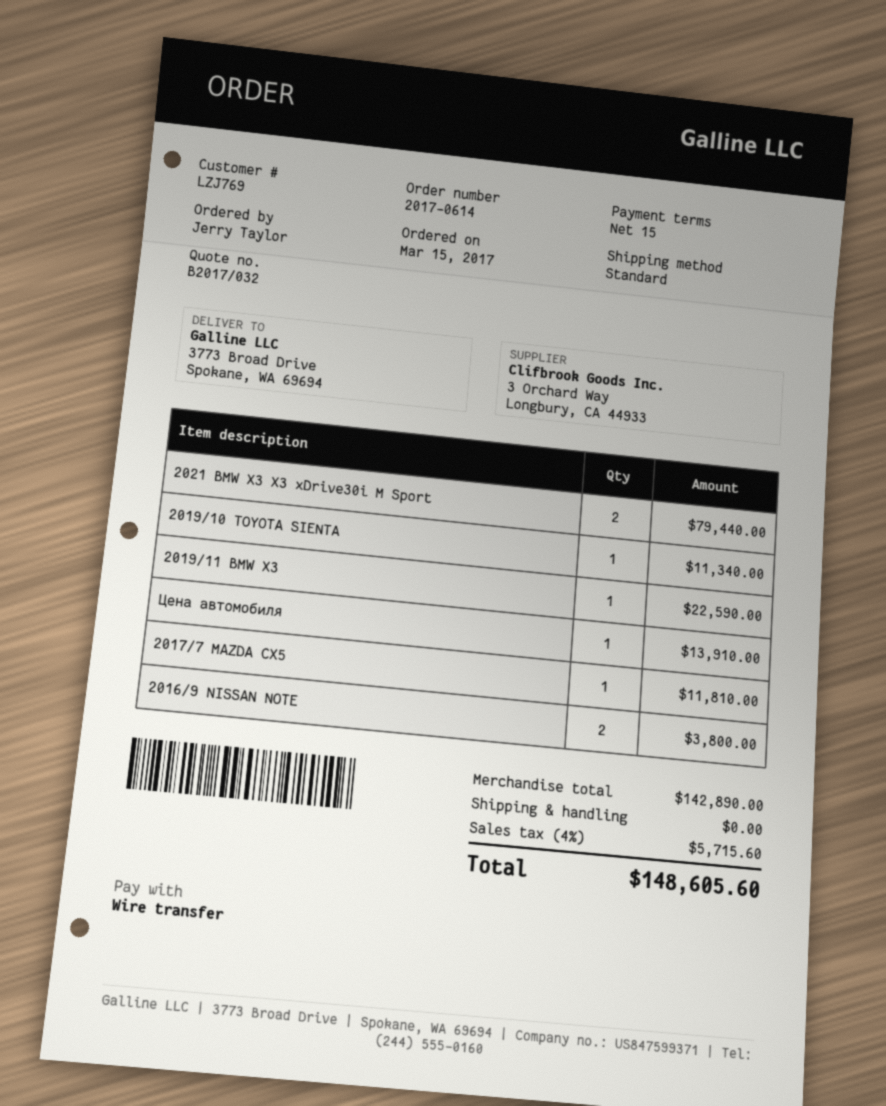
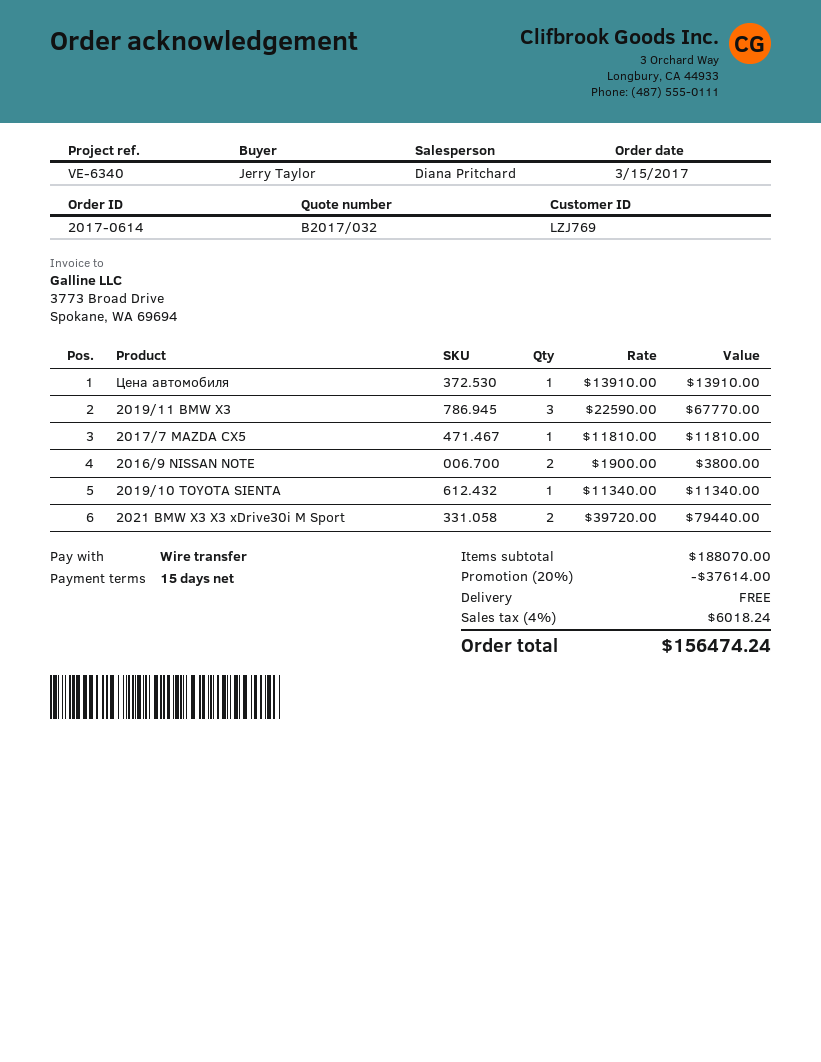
2019/11 BMW X3: 1 for 22590.00 -> 3 for 67770.00
subtotal: 142890.00 -> 188070.00
discount: none -> 20% = 37614.00
tax: 4% = 5715.60 -> 4% = 6018.24
total: 148605.60 -> 156474.24

